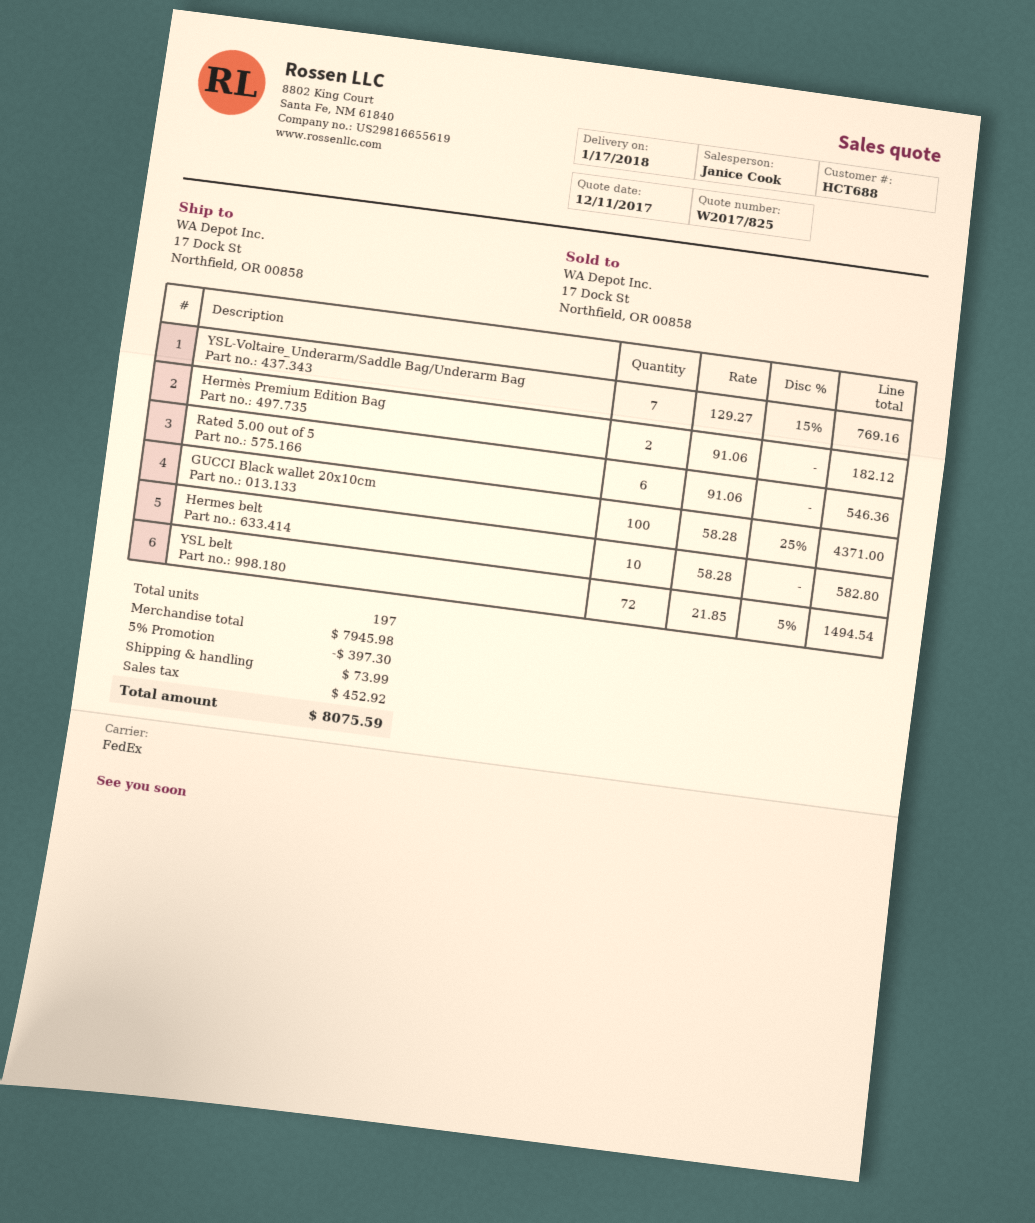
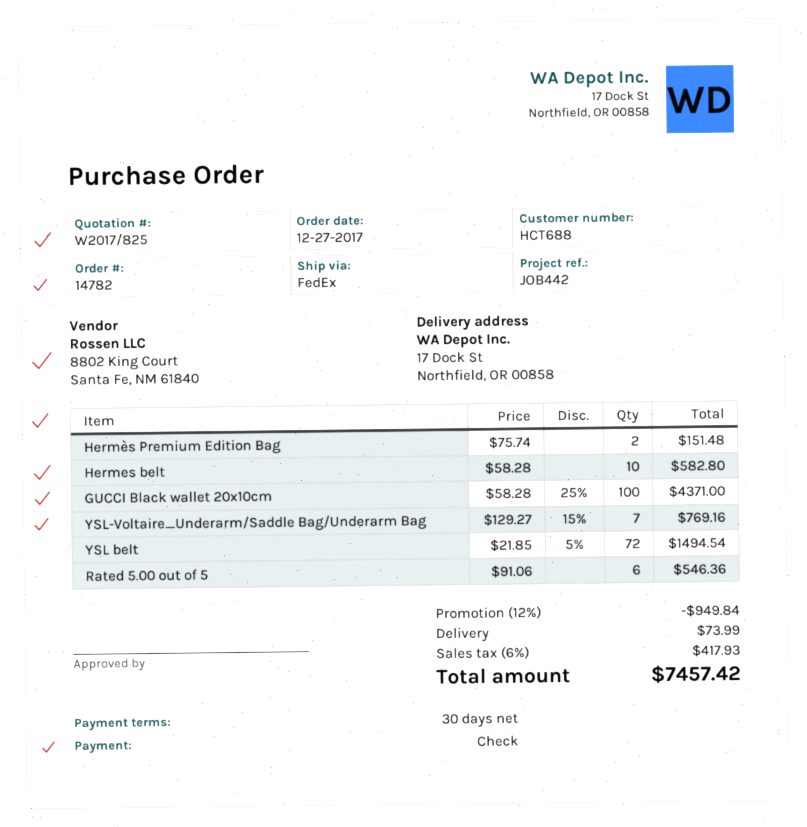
Hermès Premium Edition Bag: 2 x 91.06 = 182.12 -> 2 x 75.74 = 151.48
discount: 5% = 397.30 -> 12% = 949.84
tax: 452.92 -> 417.93
total: 8075.59 -> 7457.42

